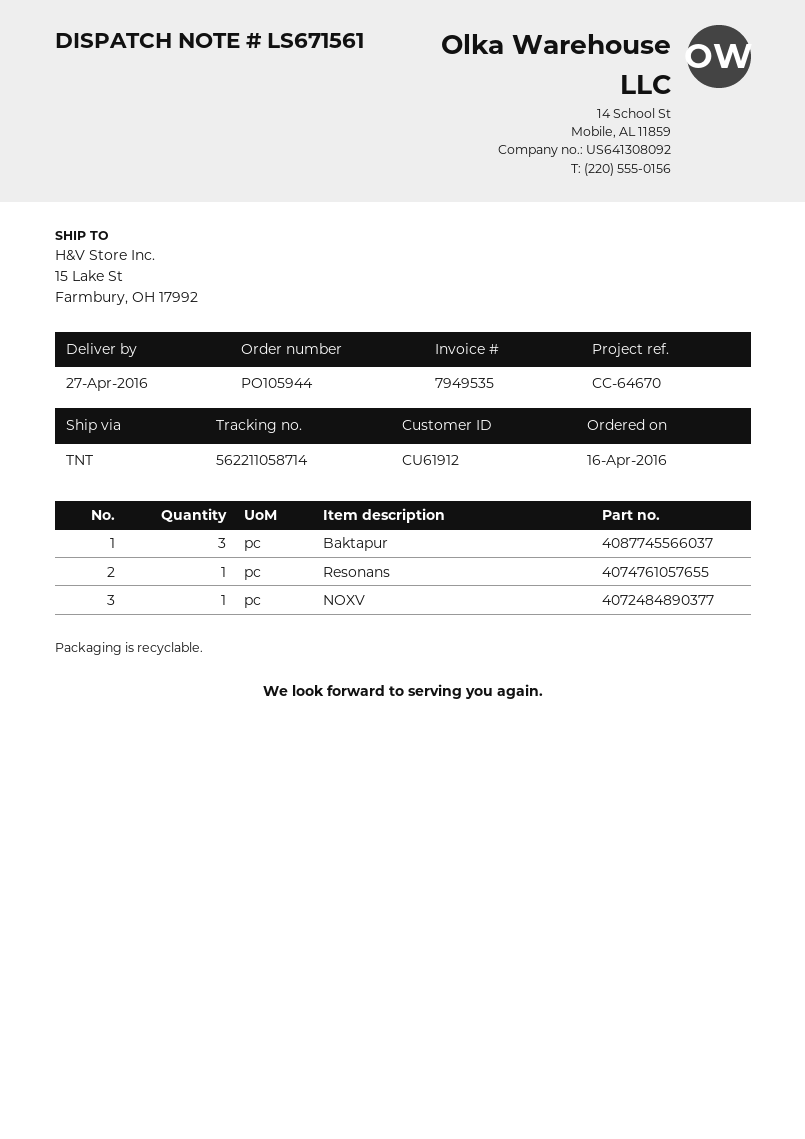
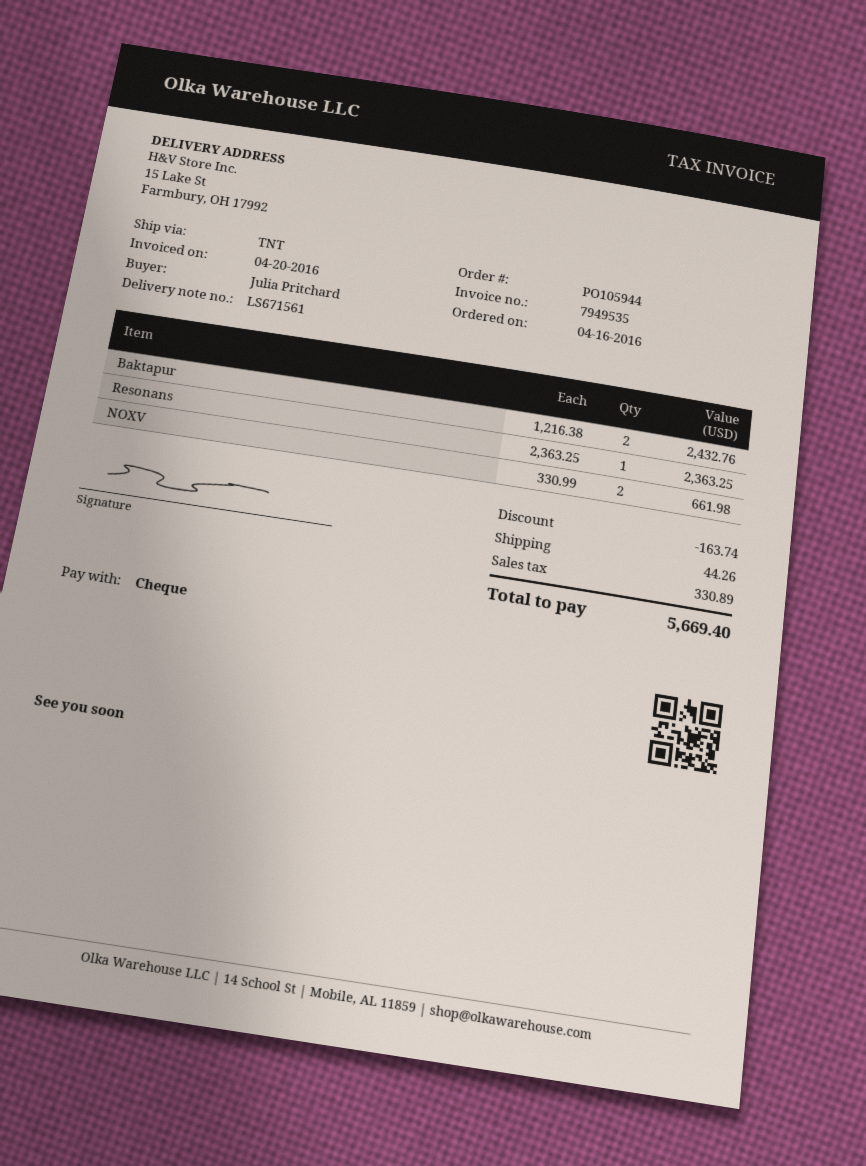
Baktapur: 3 -> 2
NOXV: 1 -> 2

